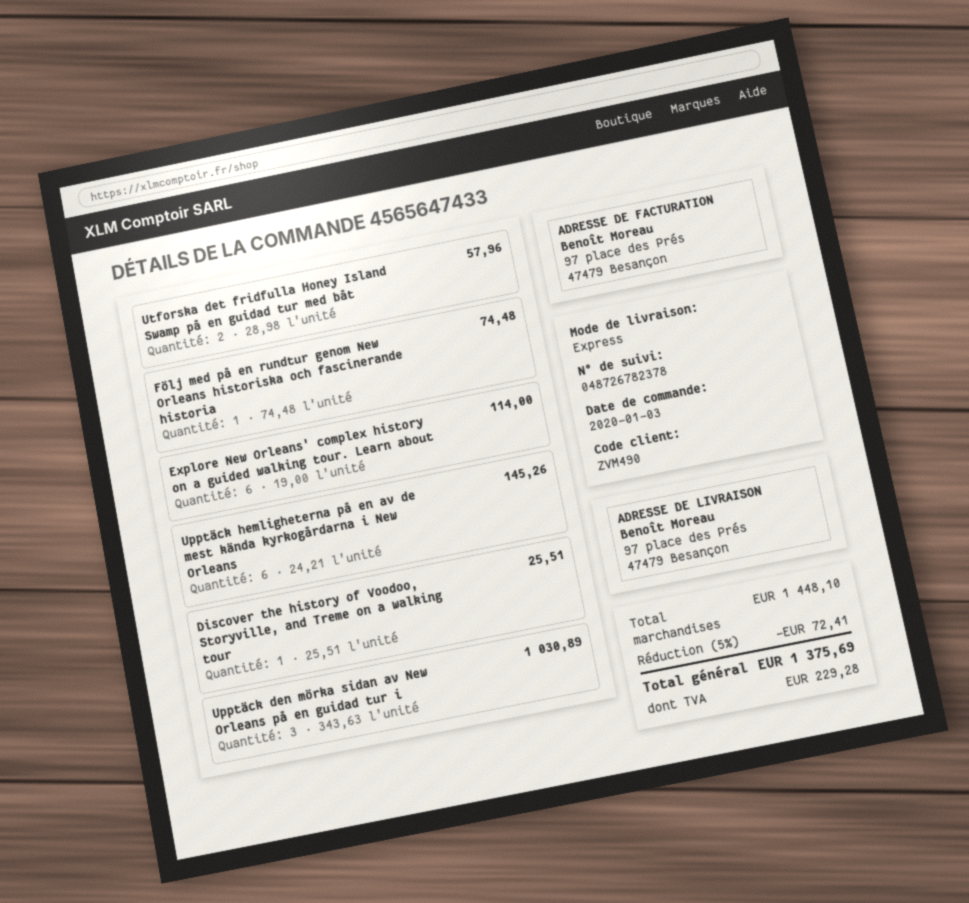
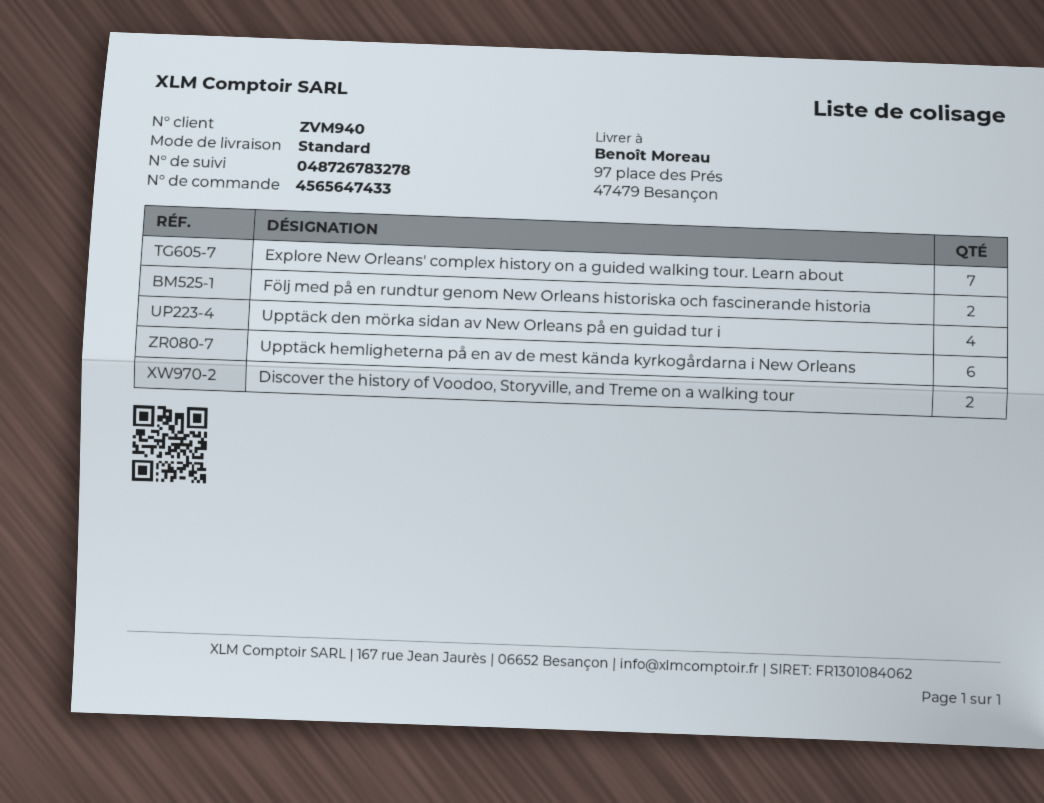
customer number: ZVM490 -> ZVM940
shipping method: express -> standard
tracking number: 048726782378 -> 048726783278
Utforska det fridfulla Honey Island Swamp på en guidad tur med båt: 2 -> none
Följ med på en rundtur genom New Orleans historiska och fascinerande historia: 1 -> 2
Explore New Orleans' complex history on a guided walking tour. Learn about: 6 -> 7
Discover the history of Voodoo, Storyville, and Treme on a walking tour: 1 -> 2
Upptäck den mörka sidan av New Orleans på en guidad tur i: 3 -> 4

